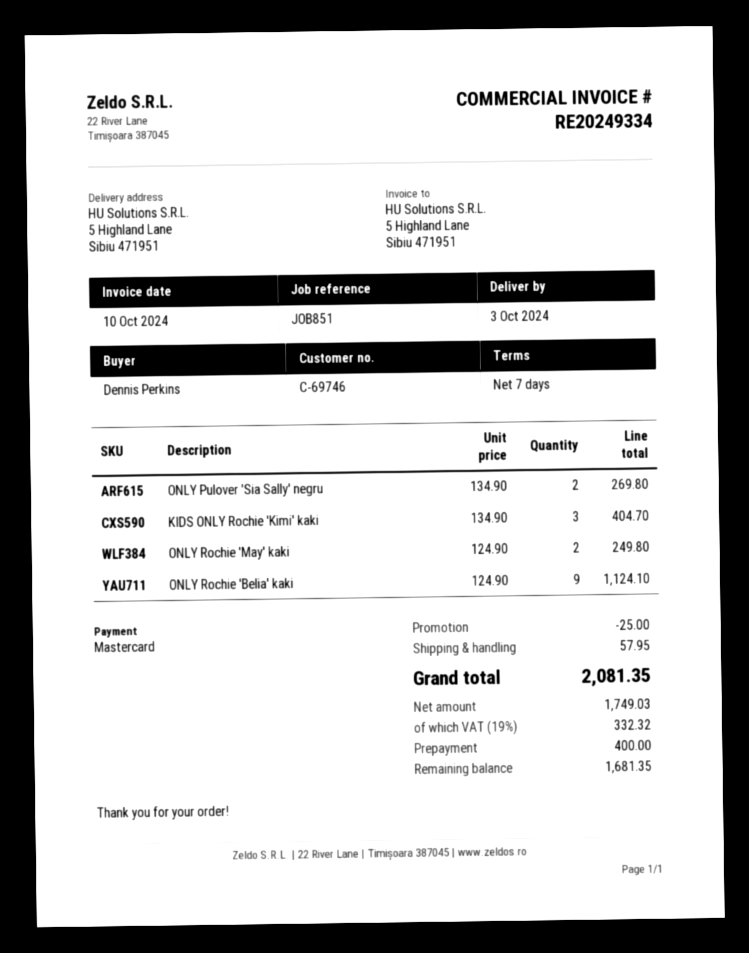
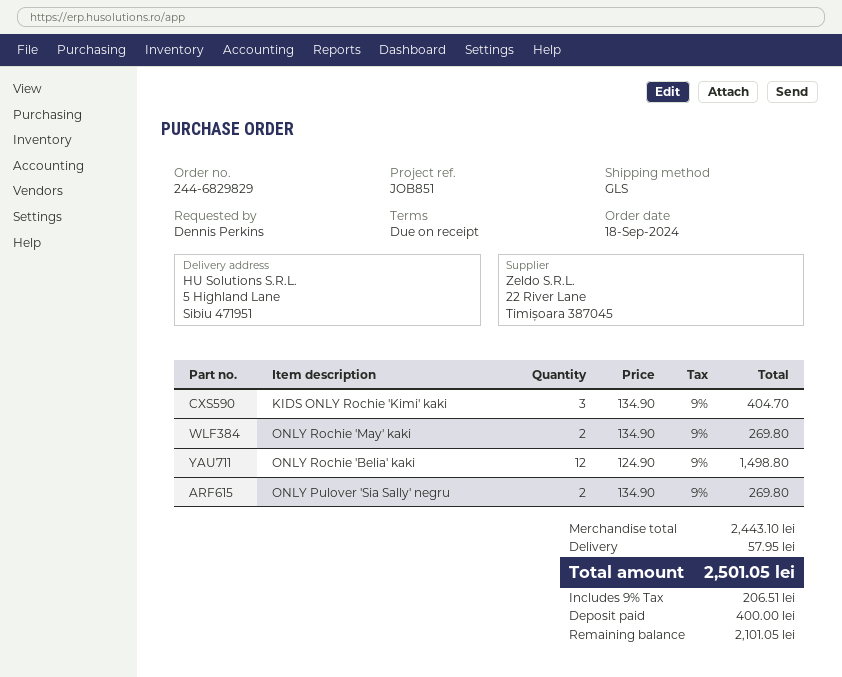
payment terms: 7 days -> on receipt
ONLY Rochie 'May' kaki: 2 x 124.90 = 249.80 -> 2 x 134.90 = 269.80
ONLY Rochie 'Belia' kaki: 9 x 124.90 = 1124.10 -> 12 x 124.90 = 1498.80
discount: 25.00 -> none
tax: 19% = 332.32 -> 9% = 206.51
total: 2081.35 -> 2501.05
balance: 1681.35 -> 2101.05

